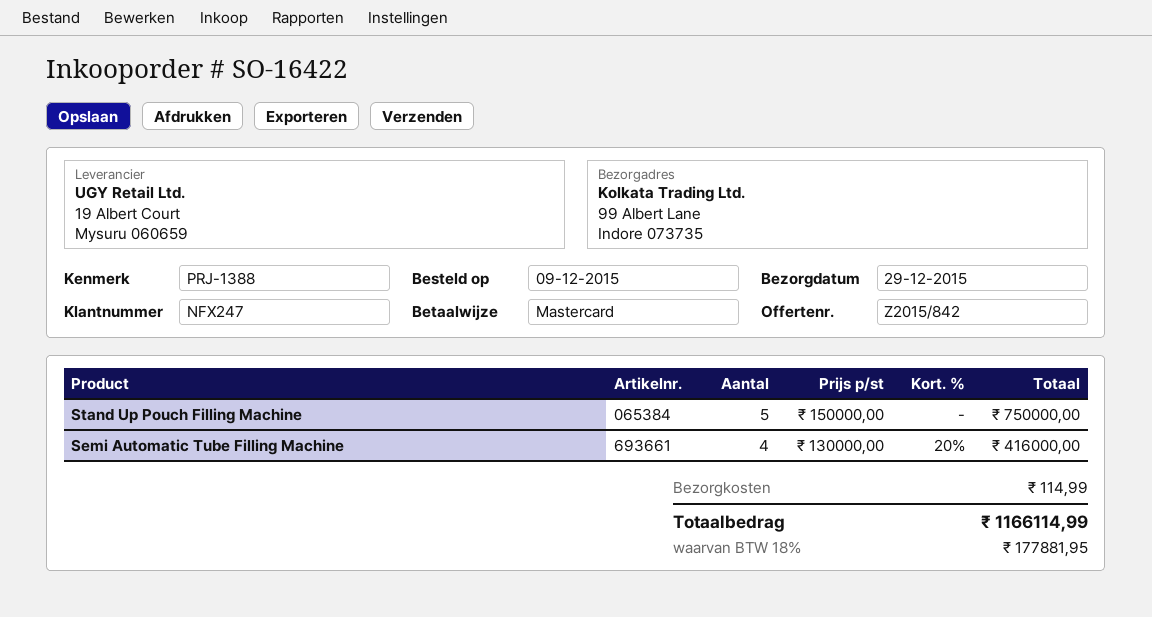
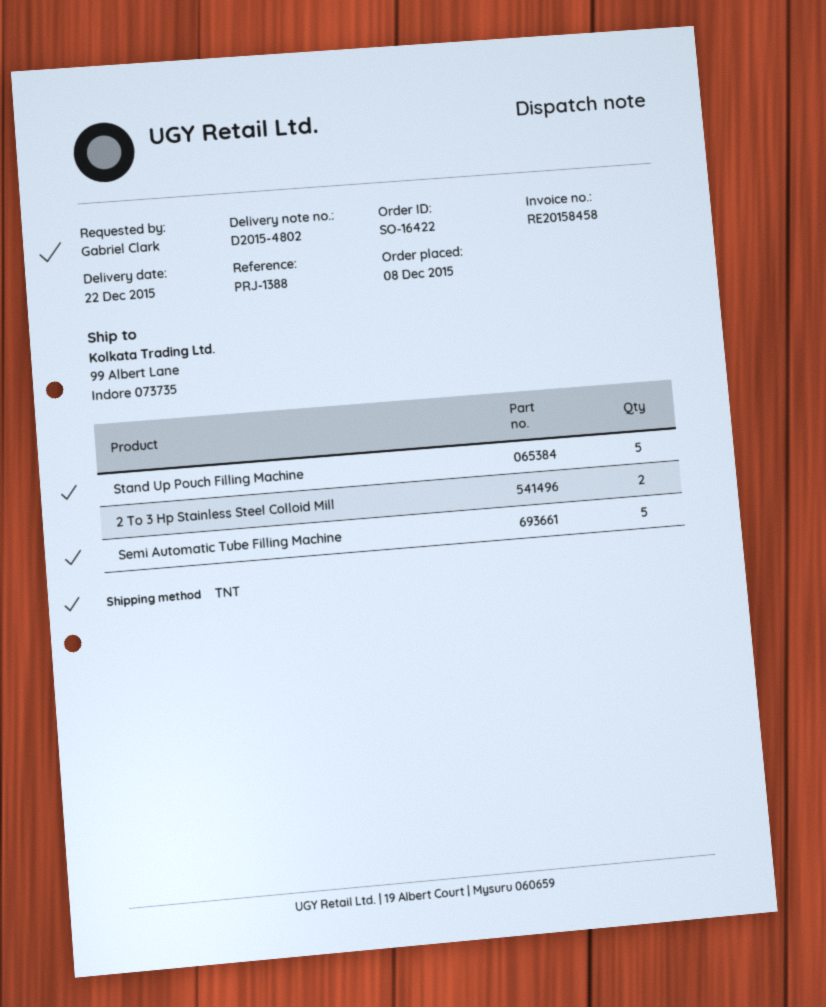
order date: 2015-12-09 -> 2015-12-08
delivery date: 2015-12-29 -> 2015-12-22
Semi Automatic Tube Filling Machine: 4 -> 5
2 To 3 Hp Stainless Steel Colloid Mill: none -> 2

